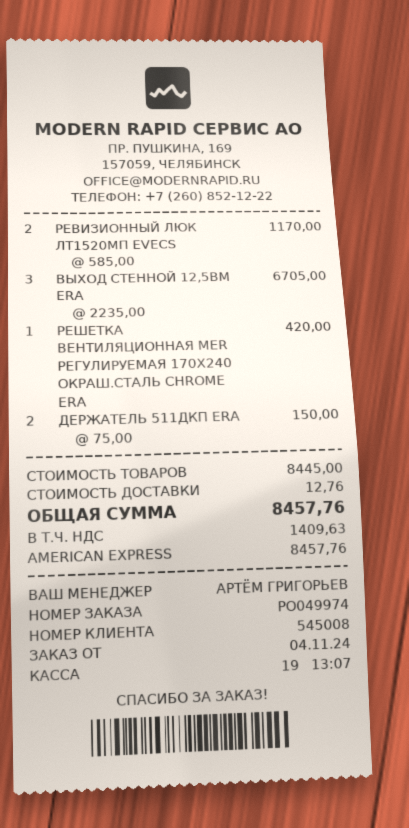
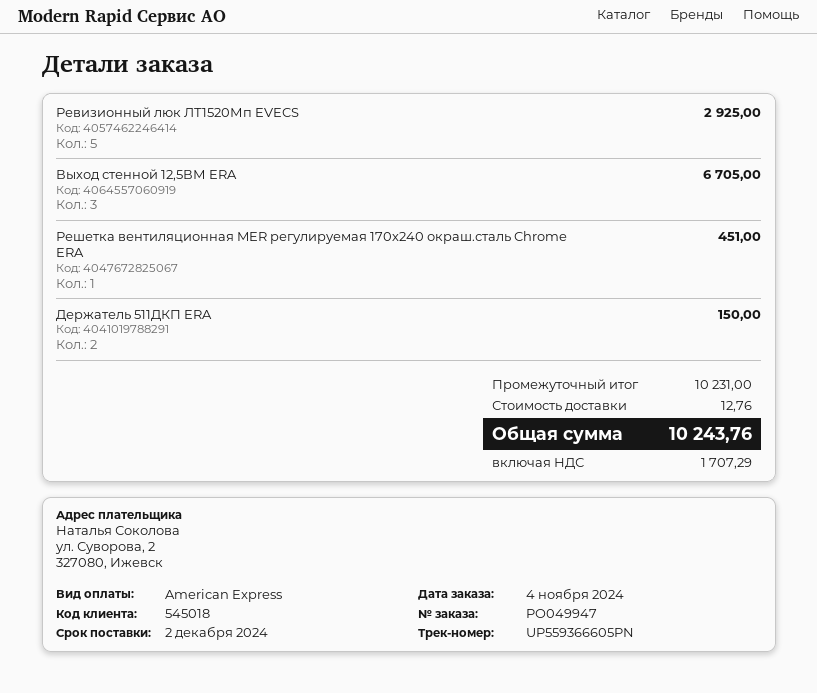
order number: PO049974 -> PO049947
customer number: 545008 -> 545018
РЕВИЗИОННЫЙ ЛЮК ЛТ1520МП EVECS: 2 for 1170.00 -> 5 for 2925.00
РЕШЕТКА ВЕНТИЛЯЦИОННАЯ MER РЕГУЛИРУЕМАЯ 170Х240 ОКРАШ.СТАЛЬ CHROME ERA: 1 for 420.00 -> 1 for 451.00
subtotal: 8445.00 -> 10231.00
tax: 1409.63 -> 1707.29
total: 8457.76 -> 10243.76

